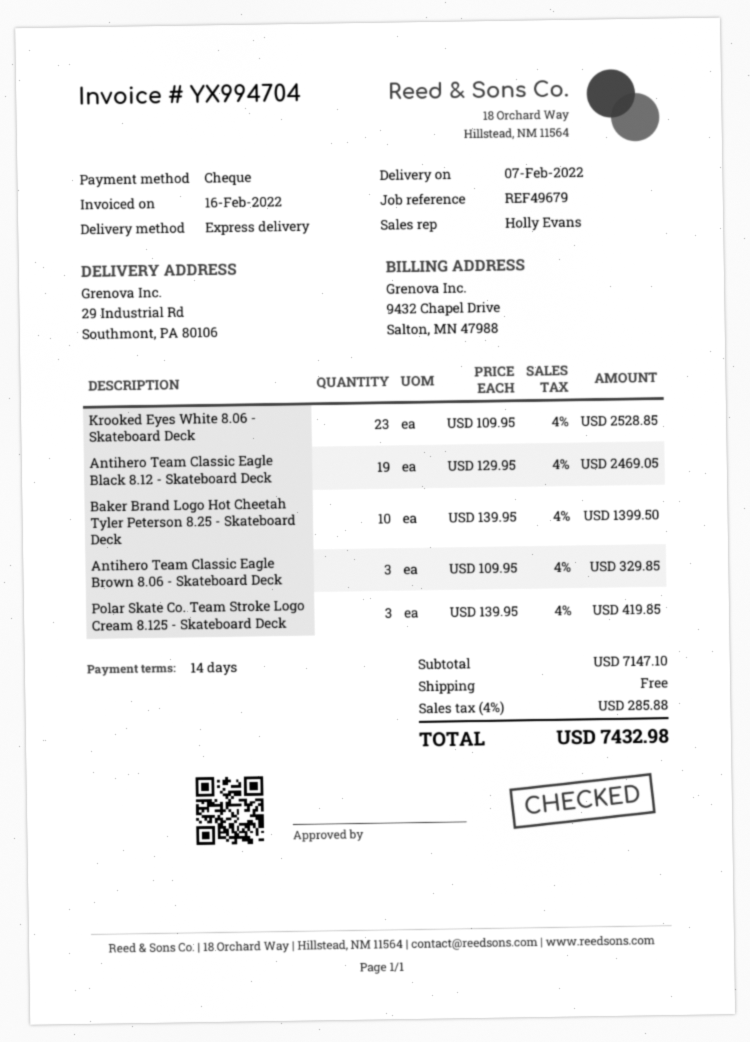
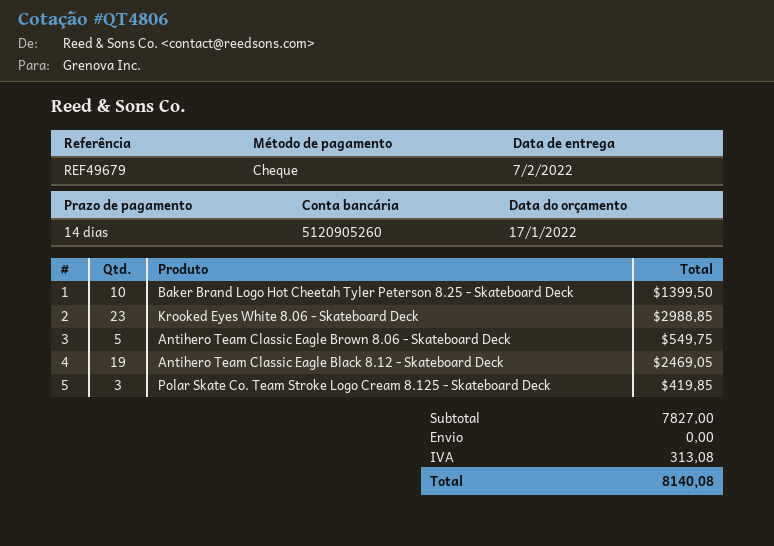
Krooked Eyes White 8.06 - Skateboard Deck: 23 for 2528.85 -> 23 for 2988.85
Antihero Team Classic Eagle Brown 8.06 - Skateboard Deck: 3 for 329.85 -> 5 for 549.75
subtotal: 7147.10 -> 7827.00
tax: 285.88 -> 313.08
total: 7432.98 -> 8140.08

